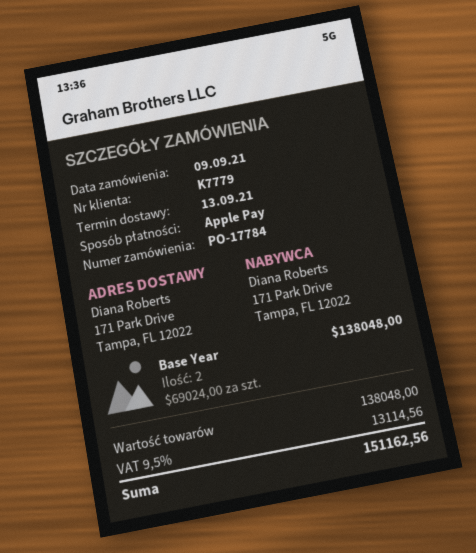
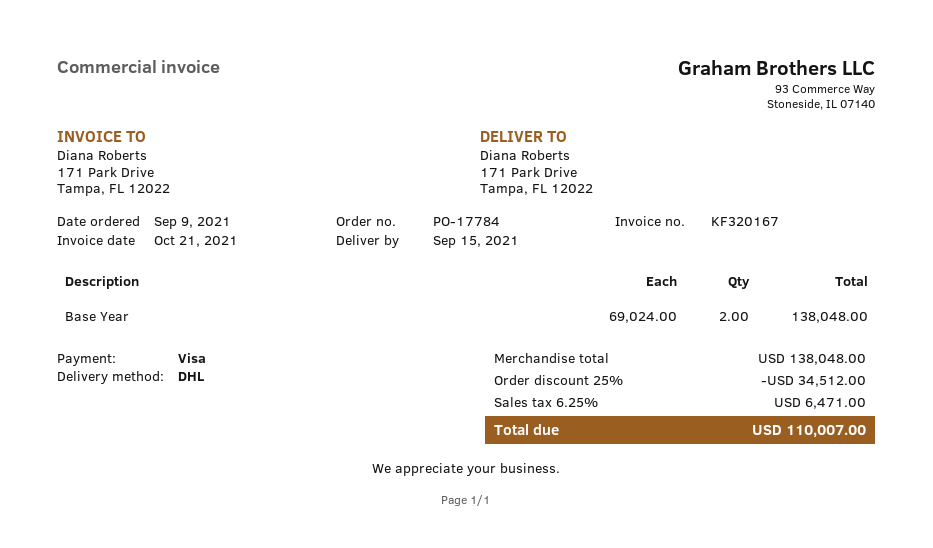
delivery date: 2021-09-13 -> 2021-09-15
payment method: Apple Pay -> Visa
discount: none -> 25% = 34512.00
tax: 9.5% = 13114.56 -> 6.25% = 6471.00
total: 151162.56 -> 110007.00

